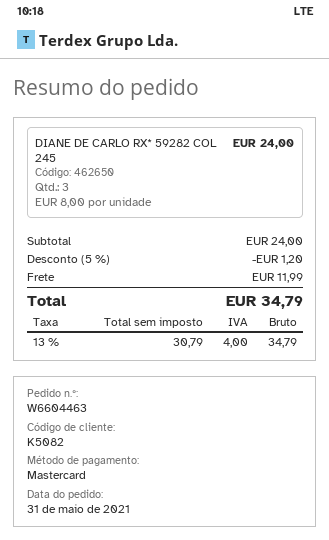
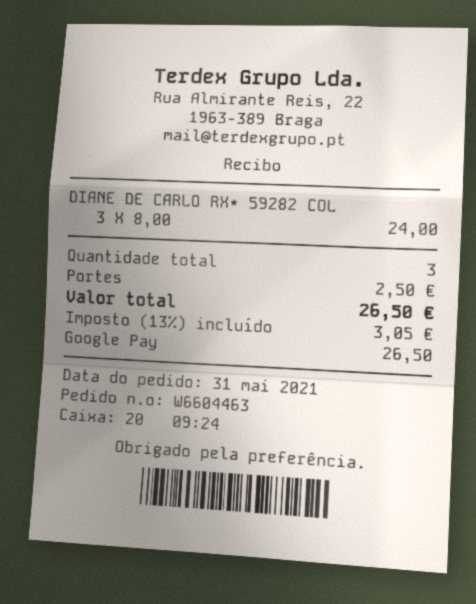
payment method: Mastercard -> Google Pay
discount: 5% = 1.20 -> none
shipping: 11.99 -> 2.50
tax: 13% = 4.00 -> 13% = 3.05
total: 34.79 -> 26.50

